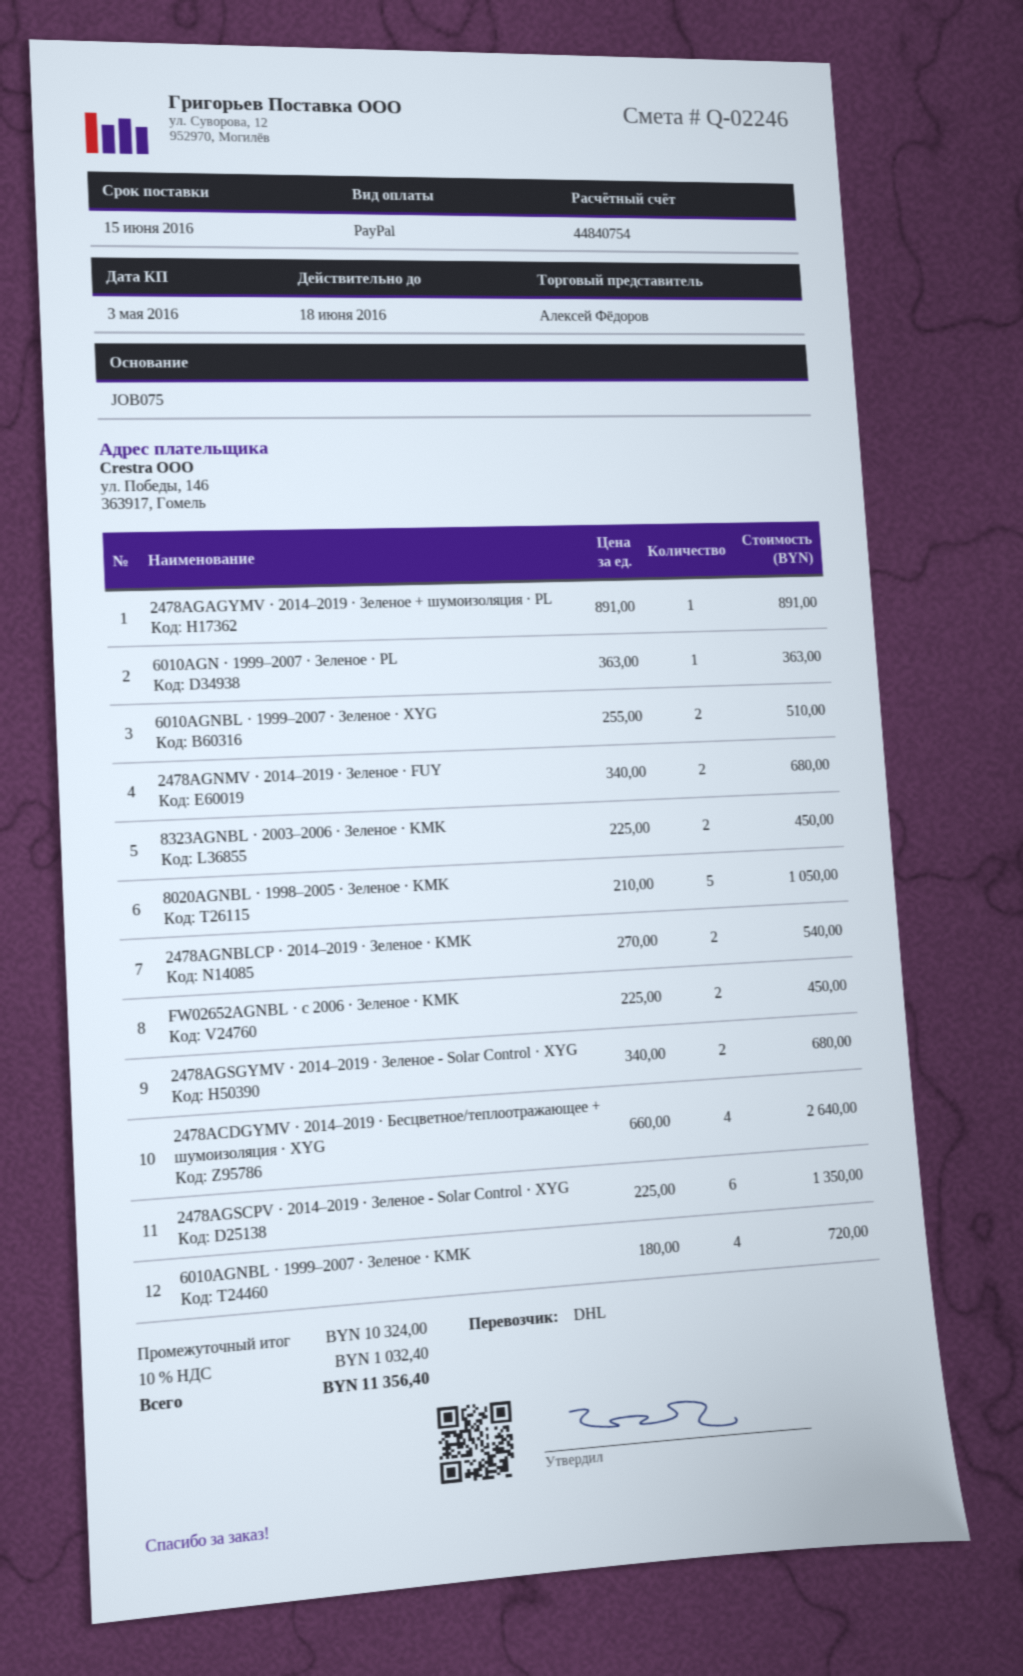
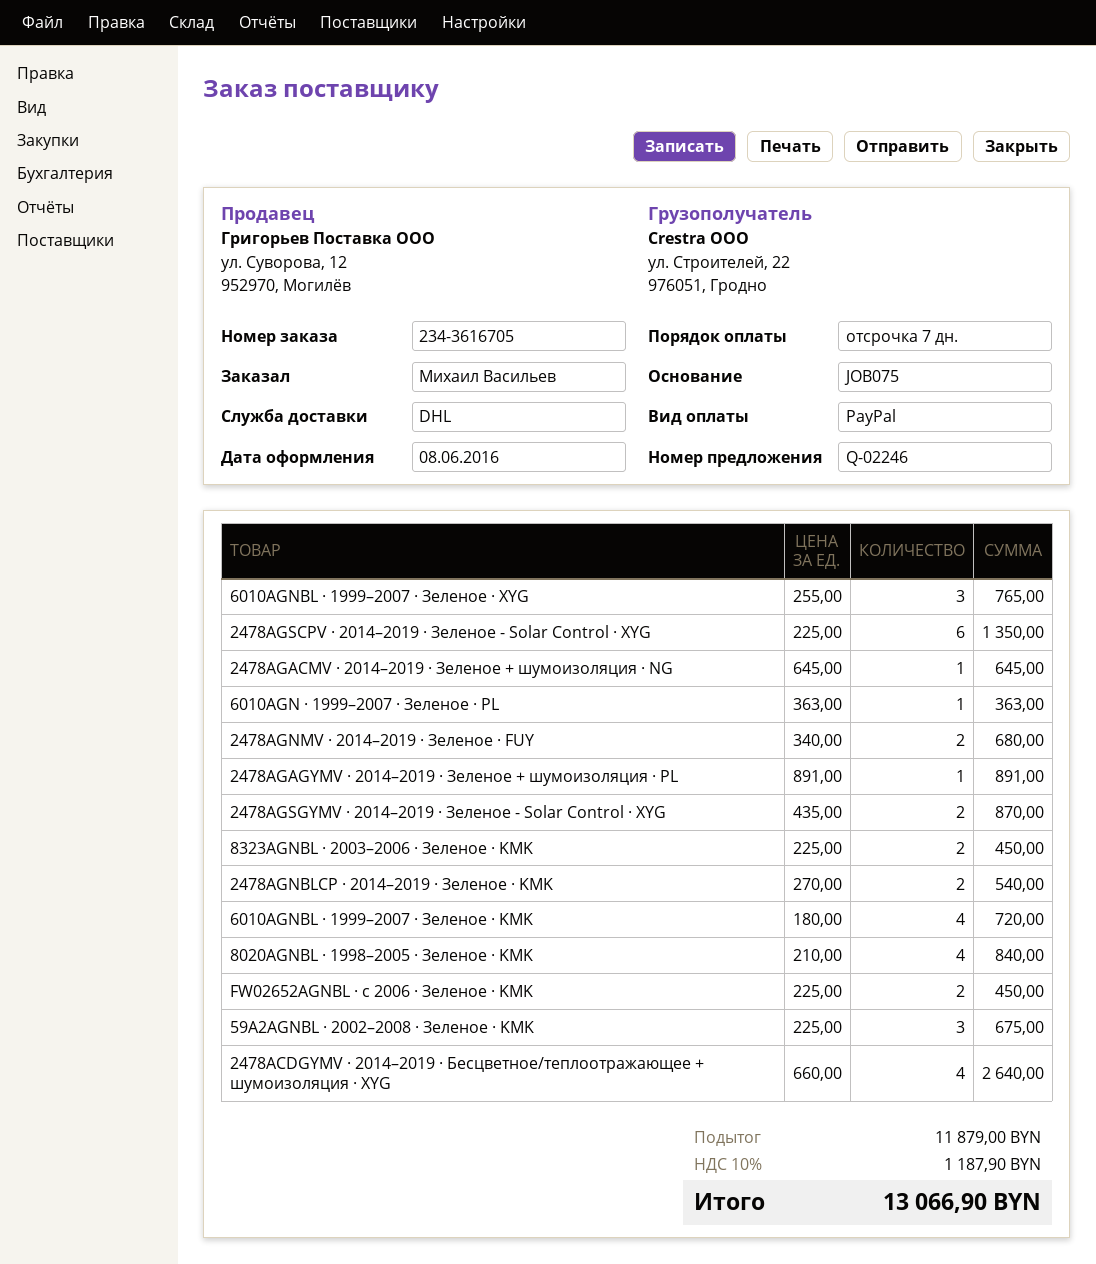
6010AGNBL · 1999–2007 · Зеленое · XYG: 2 x 255.00 = 510.00 -> 3 x 255.00 = 765.00
8020AGNBL · 1998–2005 · Зеленое · KMK: 5 x 210.00 = 1050.00 -> 4 x 210.00 = 840.00
2478AGSGYMV · 2014–2019 · Зеленое - Solar Control · XYG: 2 x 340.00 = 680.00 -> 2 x 435.00 = 870.00
2478AGACMV · 2014–2019 · Зеленое + шумоизоляция · NG: none -> 1 x 645.00 = 645.00
59A2AGNBL · 2002–2008 · Зеленое · KMK: none -> 3 x 225.00 = 675.00
subtotal: 10324.00 -> 11879.00
tax: 10% = 1032.40 -> 10% = 1187.90
total: 11356.40 -> 13066.90

